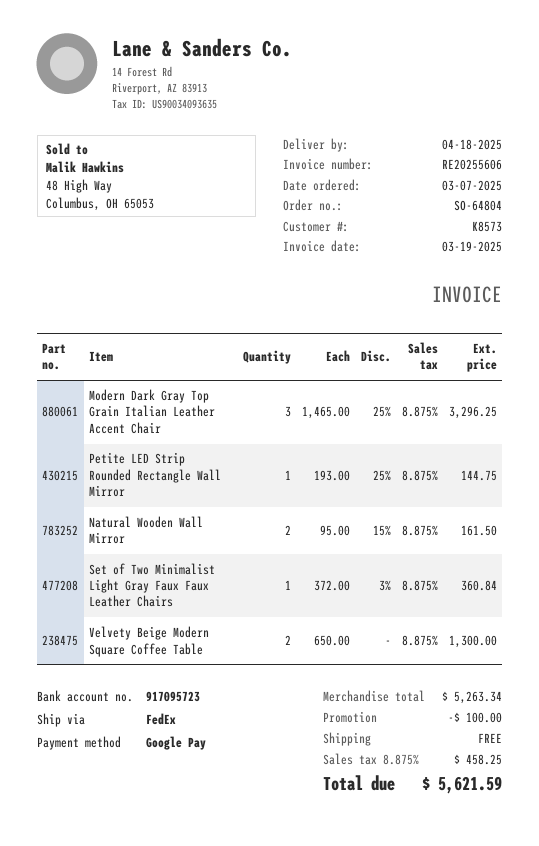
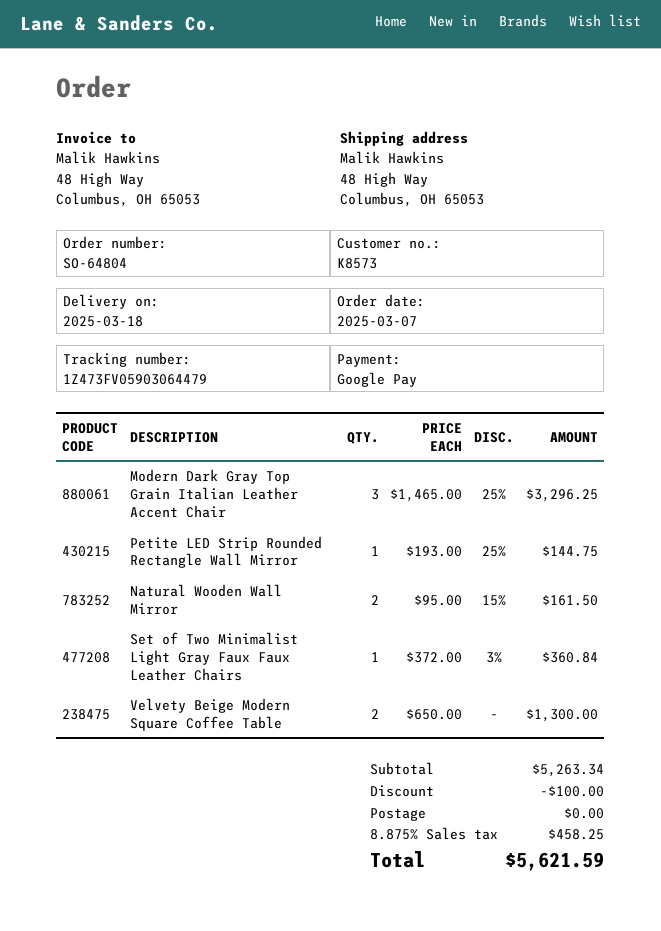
delivery date: 2025-04-18 -> 2025-03-18

